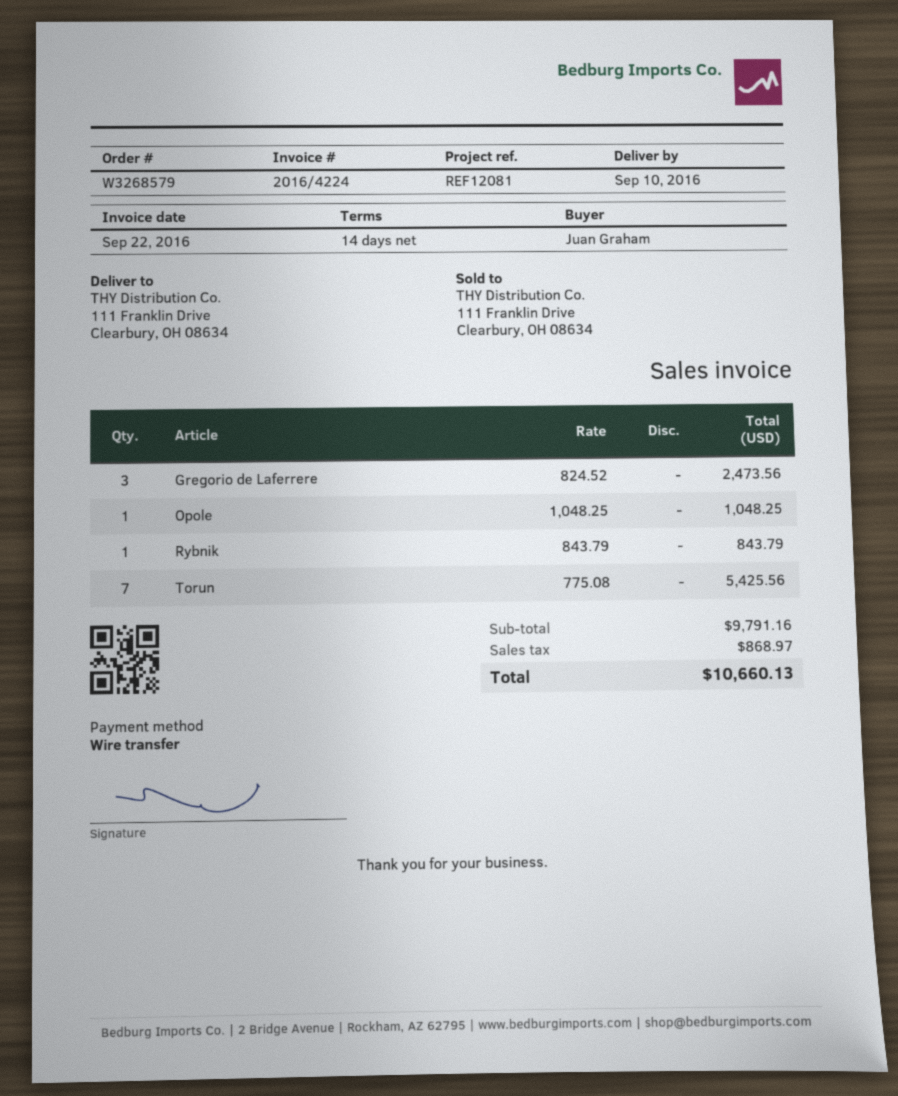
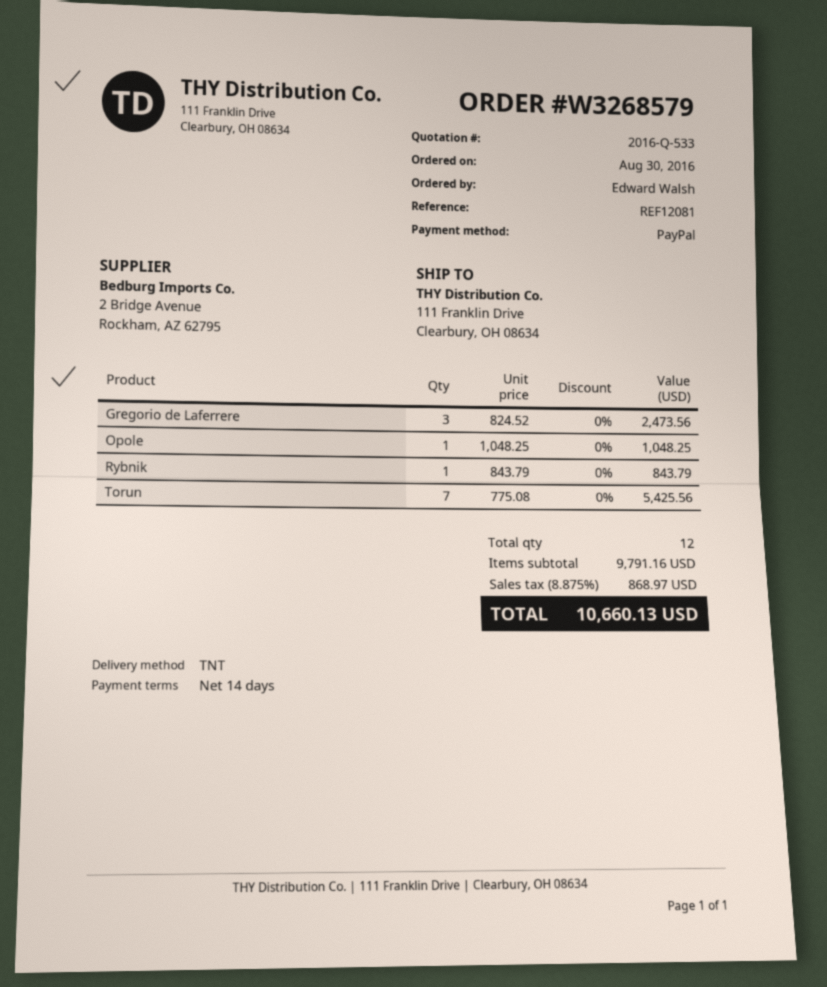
ordered by: Juan Graham -> Edward Walsh
payment method: bank transfer -> PayPal

